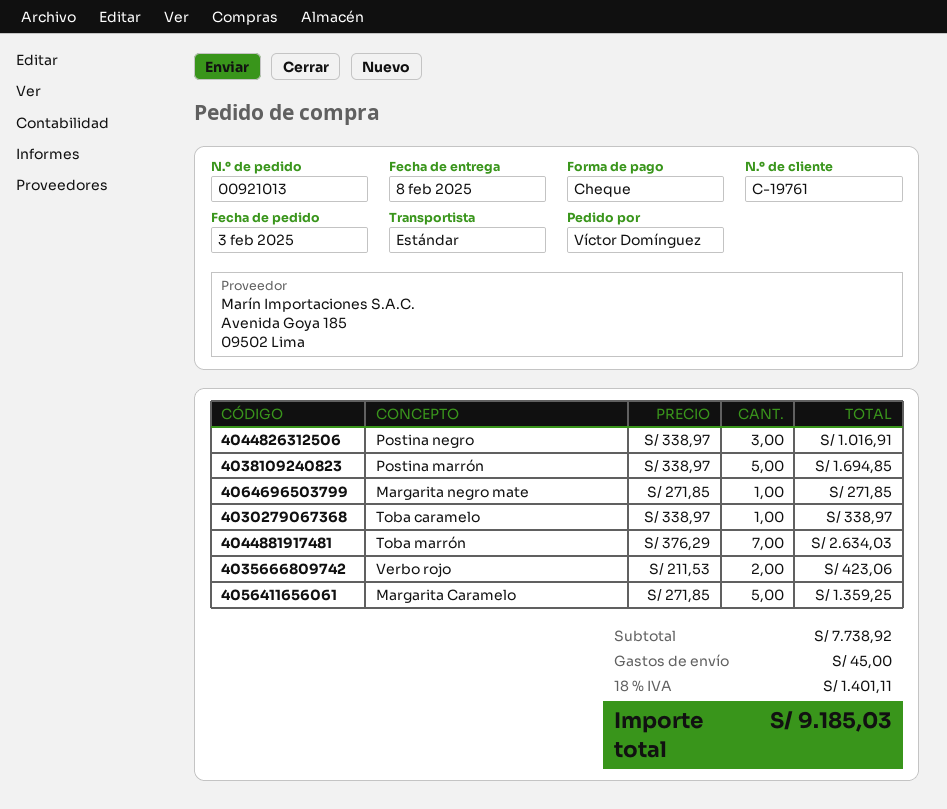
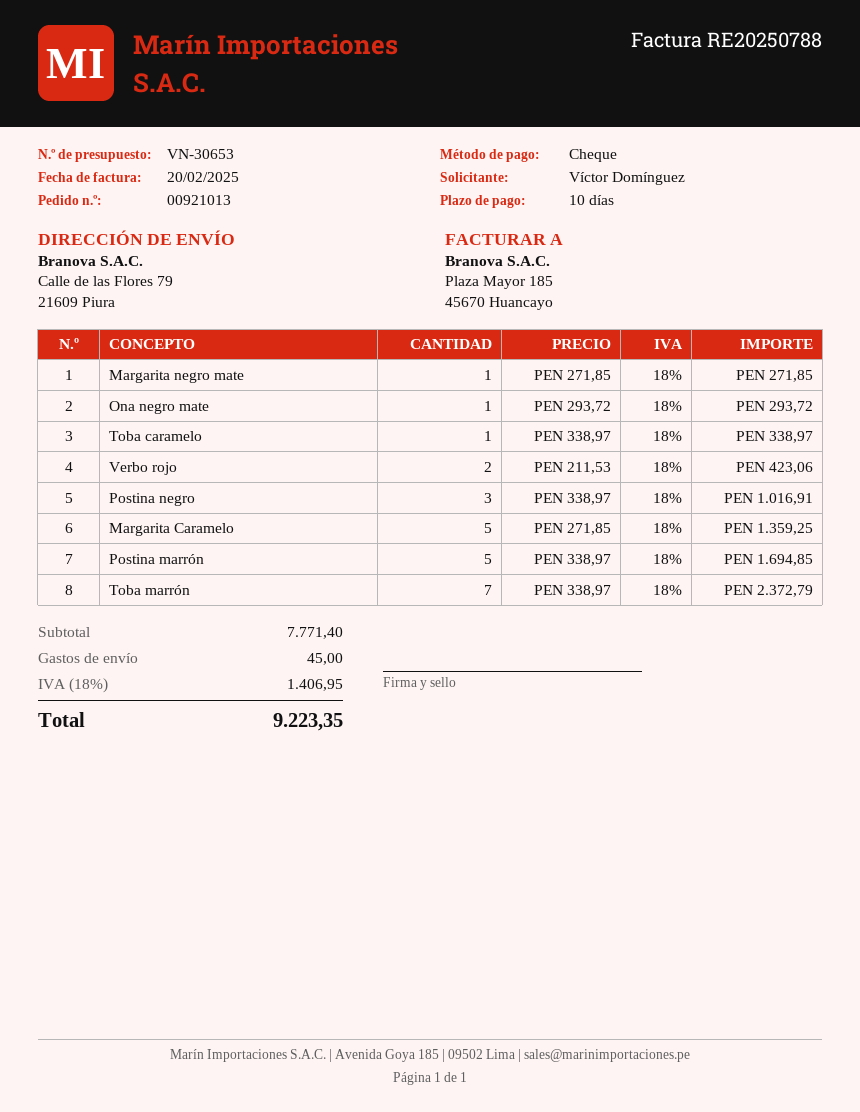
Toba marrón: 7 x 376.29 = 2634.03 -> 7 x 338.97 = 2372.79
Ona negro mate: none -> 1 x 293.72 = 293.72
subtotal: 7738.92 -> 7771.40
tax: 18% = 1401.11 -> 18% = 1406.95
total: 9185.03 -> 9223.35

